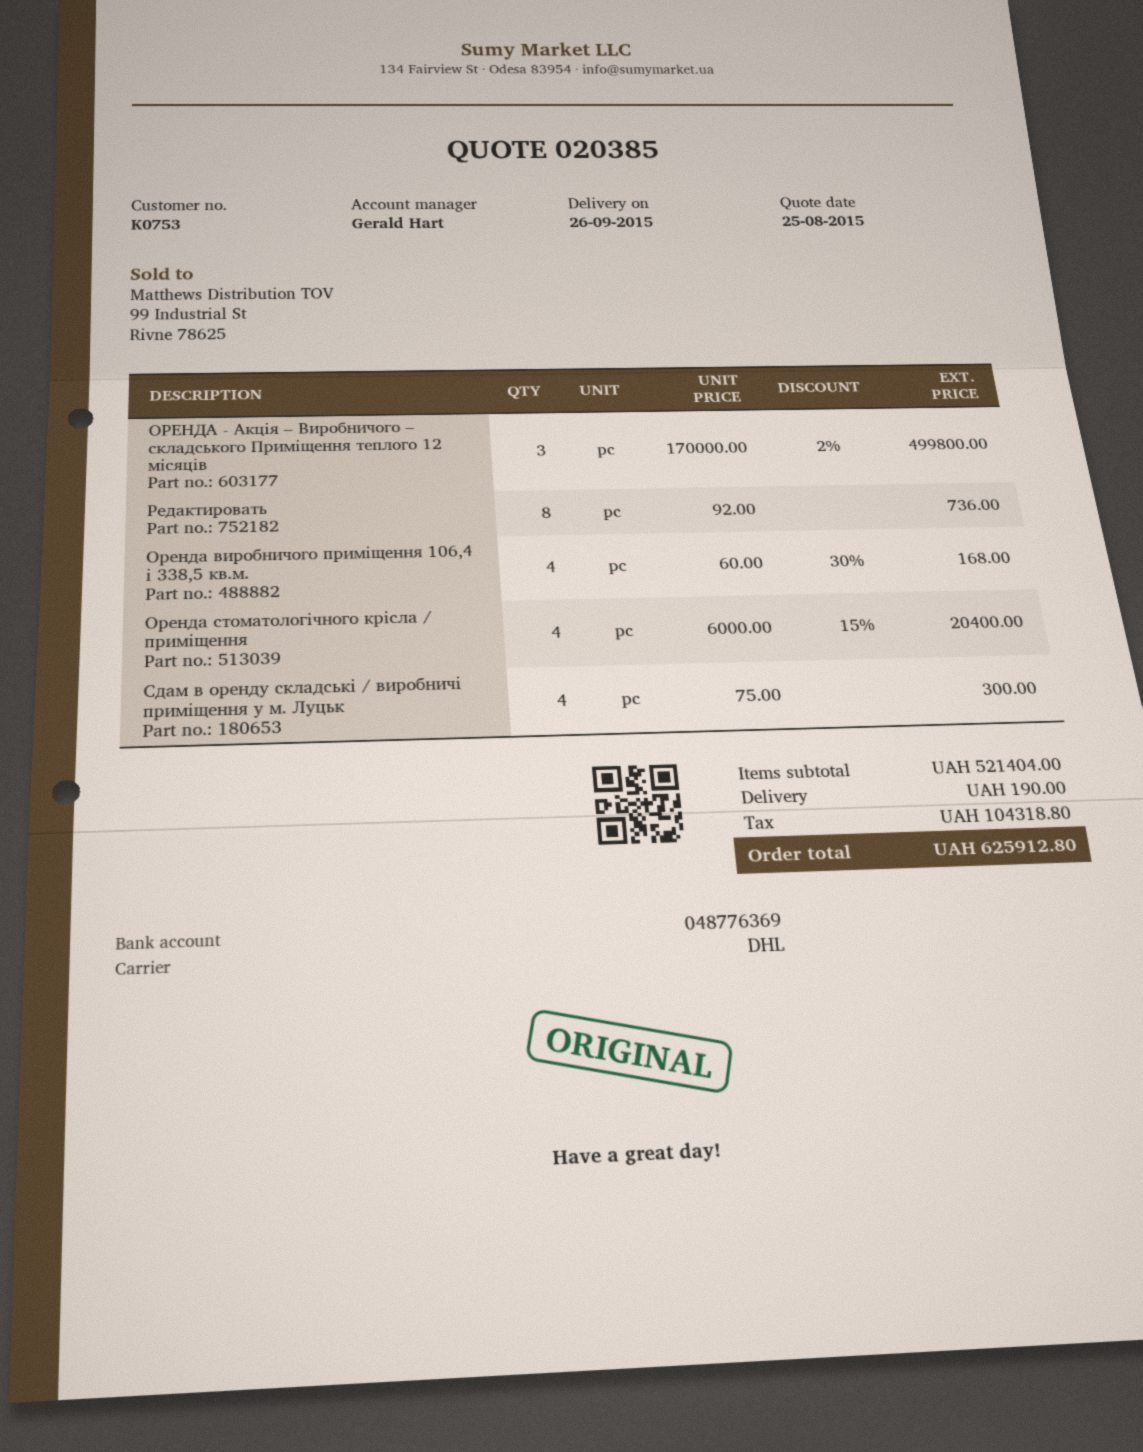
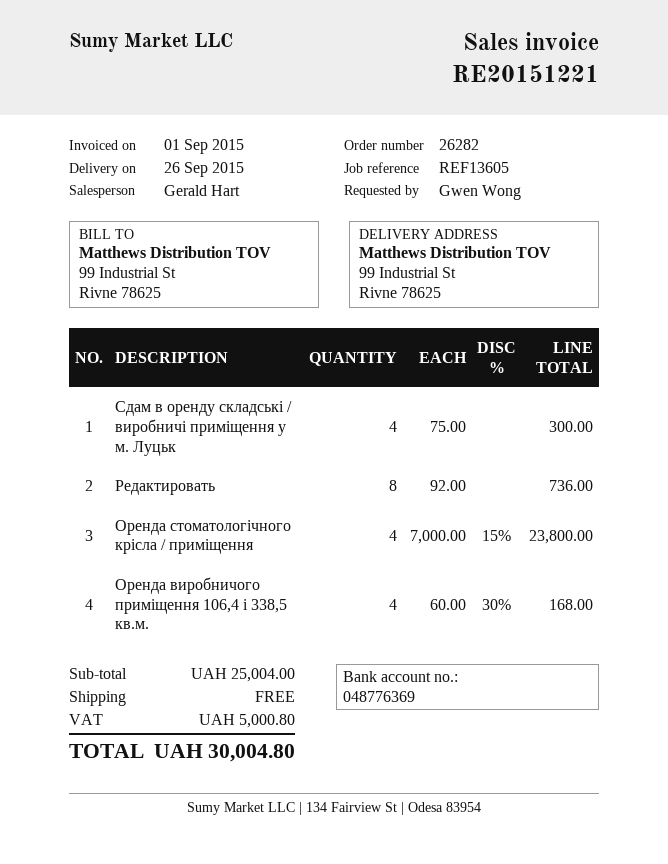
ОРЕНДА - Акція – Виробничого – складського Приміщення теплого 12 місяців: 3 x 170000.00 - 2% = 499800.00 -> none
Оренда стоматологічного крісла / приміщення: 4 x 6000.00 - 15% = 20400.00 -> 4 x 7000.00 - 15% = 23800.00
subtotal: 521404.00 -> 25004.00
shipping: 190.00 -> 0.00
tax: 104318.80 -> 5000.80
total: 625912.80 -> 30004.80

